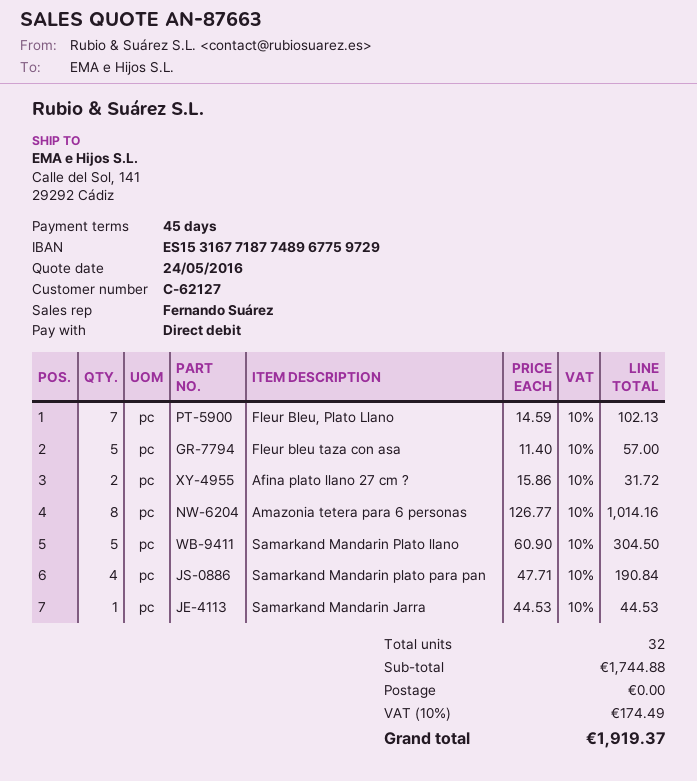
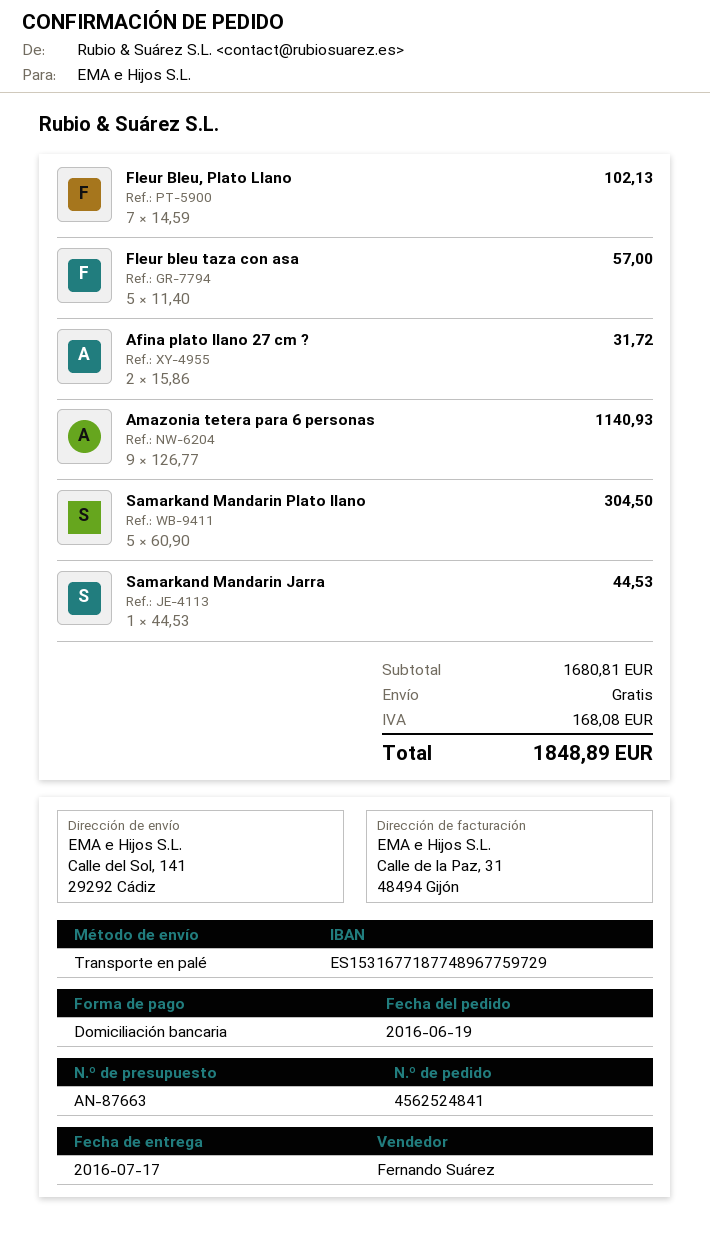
Amazonia tetera para 6 personas: 8 x 126.77 = 1014.16 -> 9 x 126.77 = 1140.93
Samarkand Mandarin plato para pan: 4 x 47.71 = 190.84 -> none
subtotal: 1744.88 -> 1680.81
tax: 174.49 -> 168.08
total: 1919.37 -> 1848.89

